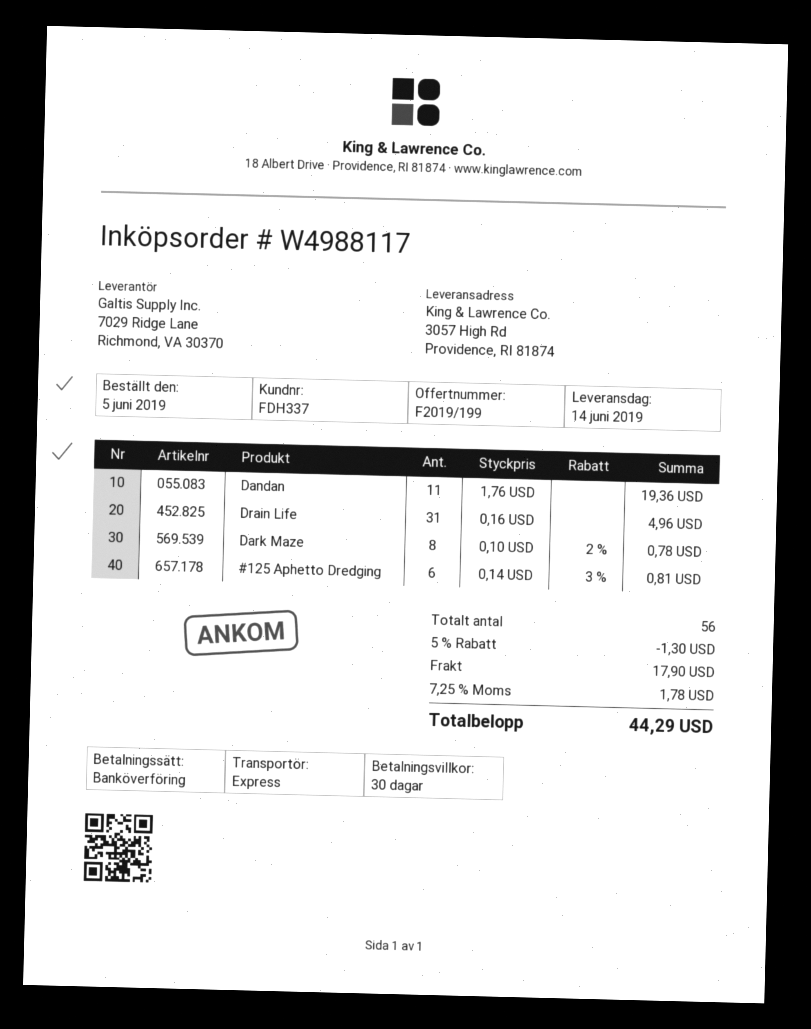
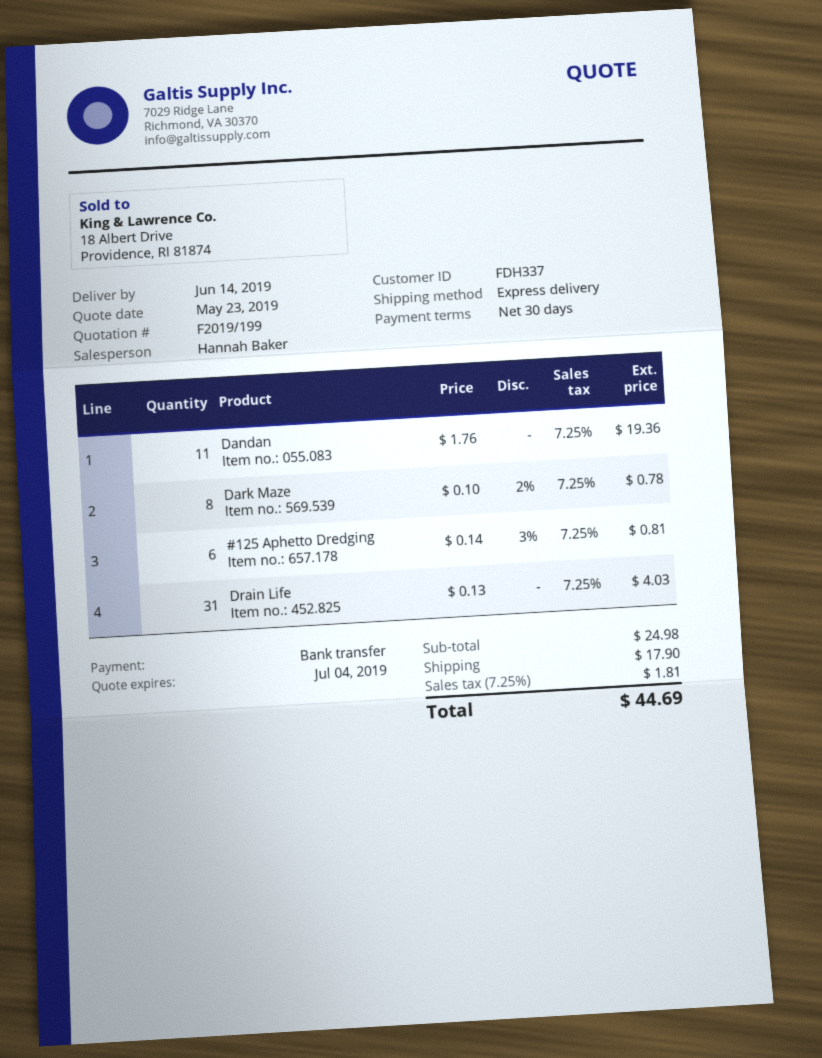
Drain Life: 31 x 0.16 = 4.96 -> 31 x 0.13 = 4.03
discount: 5% = 1.30 -> none
tax: 7.25% = 1.78 -> 7.25% = 1.81
total: 44.29 -> 44.69

